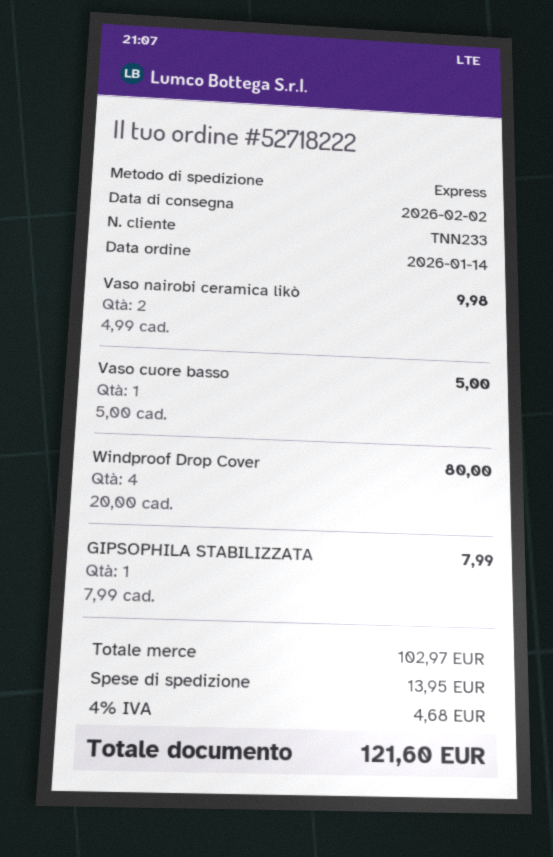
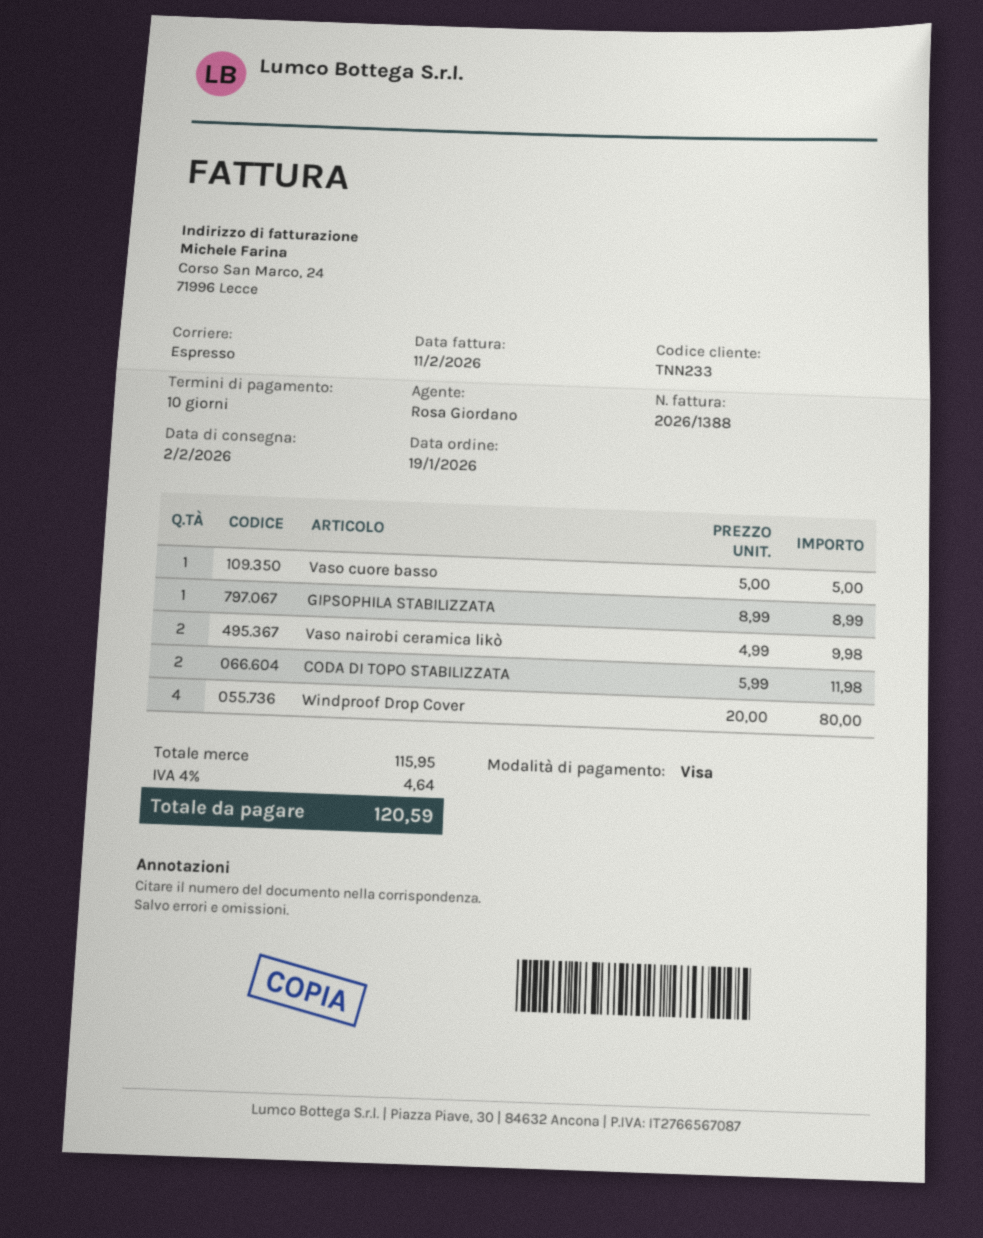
order date: 2026-01-14 -> 2026-01-19
GIPSOPHILA STABILIZZATA: 1 x 7.99 = 7.99 -> 1 x 8.99 = 8.99
CODA DI TOPO STABILIZZATA: none -> 2 x 5.99 = 11.98
subtotal: 102.97 -> 115.95
shipping: 13.95 -> none
tax: 4% = 4.68 -> 4% = 4.64
total: 121.60 -> 120.59

